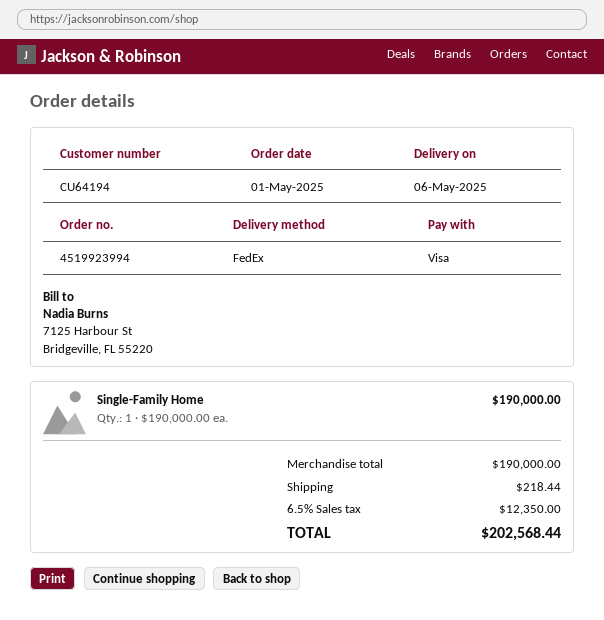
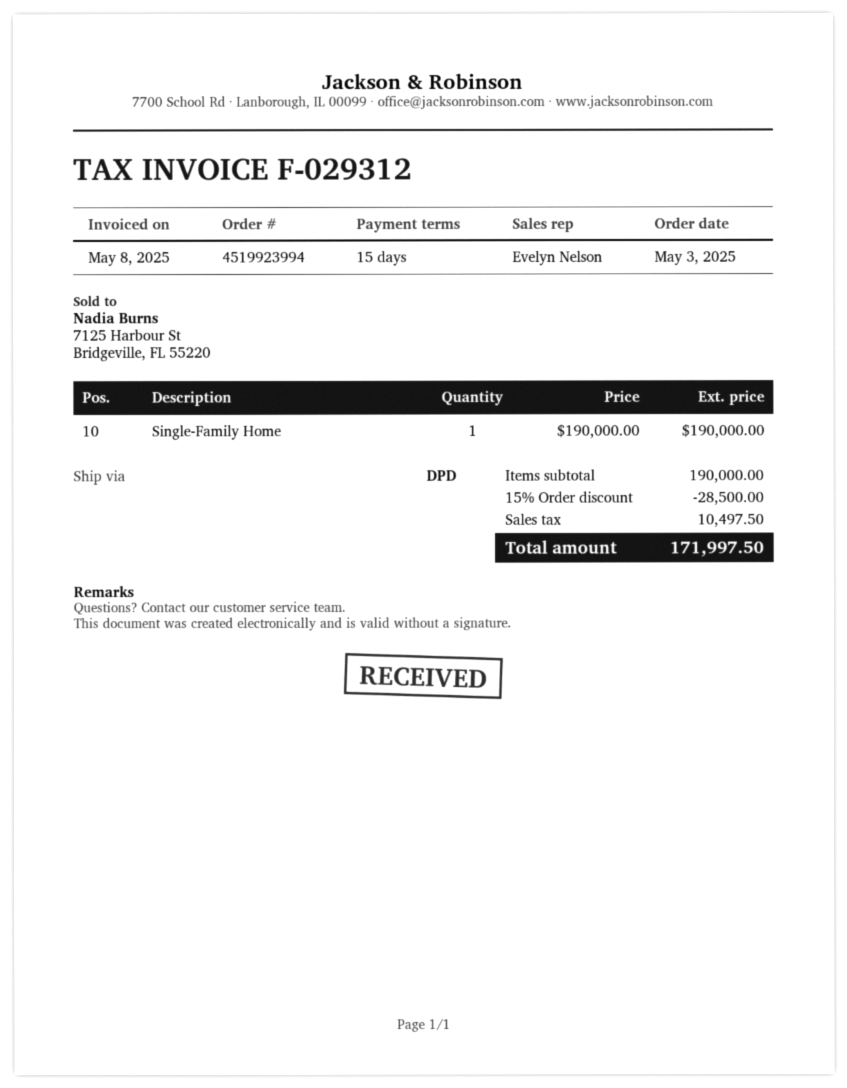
order date: 2025-05-01 -> 2025-05-03
shipping method: FedEx -> DPD
discount: none -> 15% = 28500.00
shipping: 218.44 -> none
tax: 12350.00 -> 10497.50
total: 202568.44 -> 171997.50

